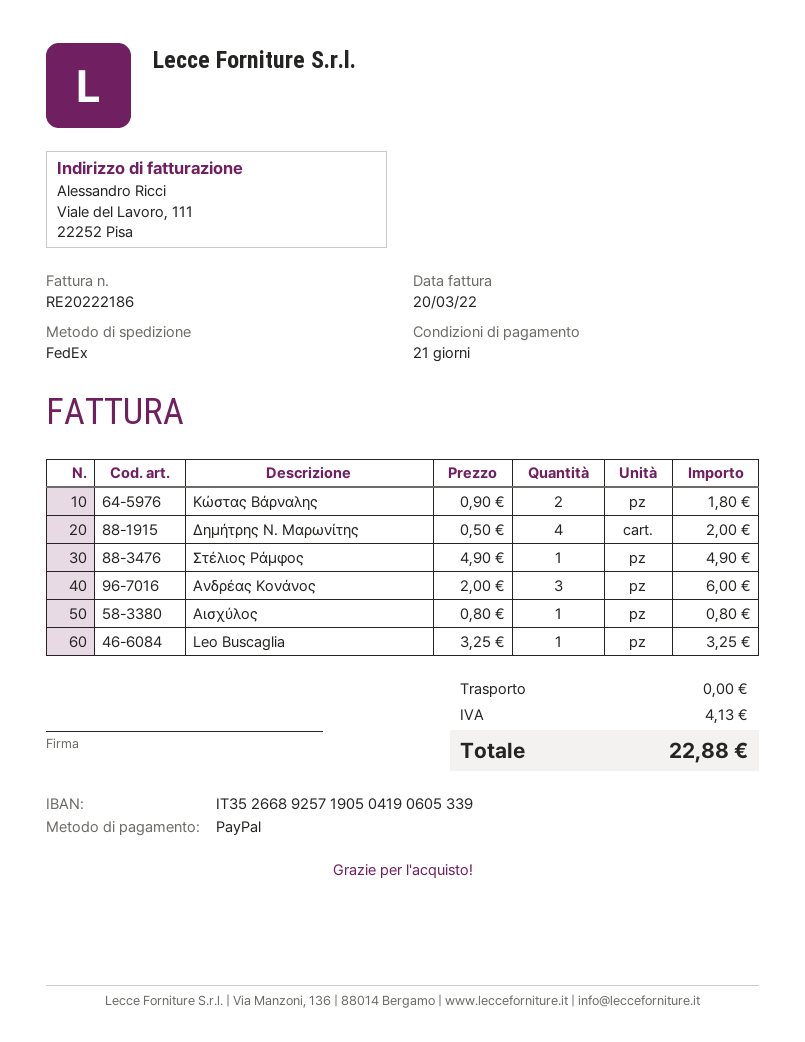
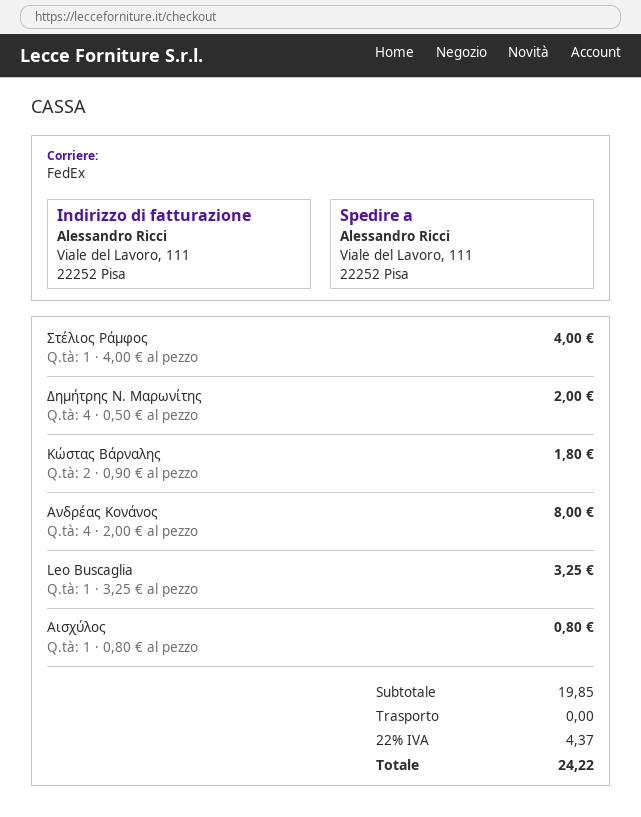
Στέλιος Ράμφος: 1 x 4.90 = 4.90 -> 1 x 4.00 = 4.00
Ανδρέας Κονάνος: 3 x 2.00 = 6.00 -> 4 x 2.00 = 8.00
tax: 4.13 -> 4.37
total: 22.88 -> 24.22

